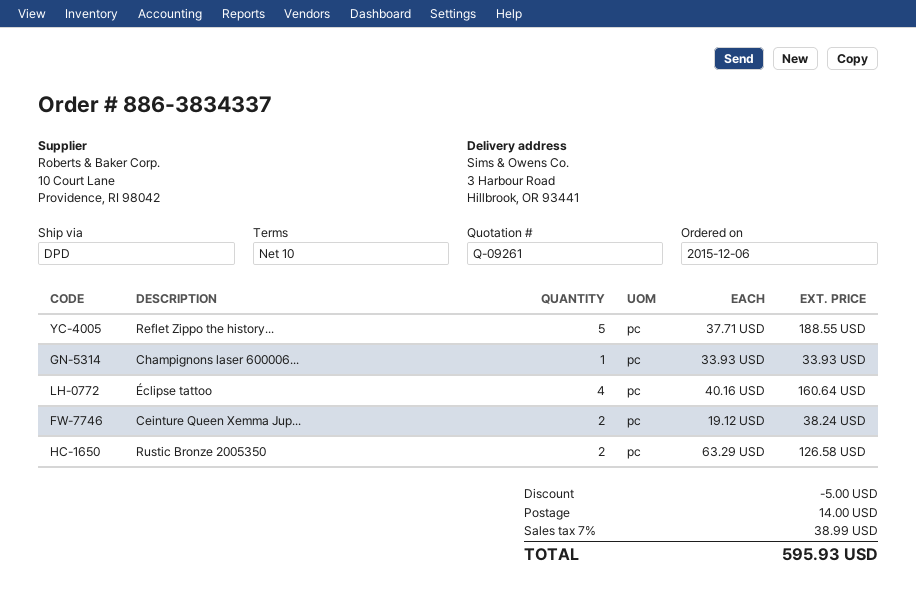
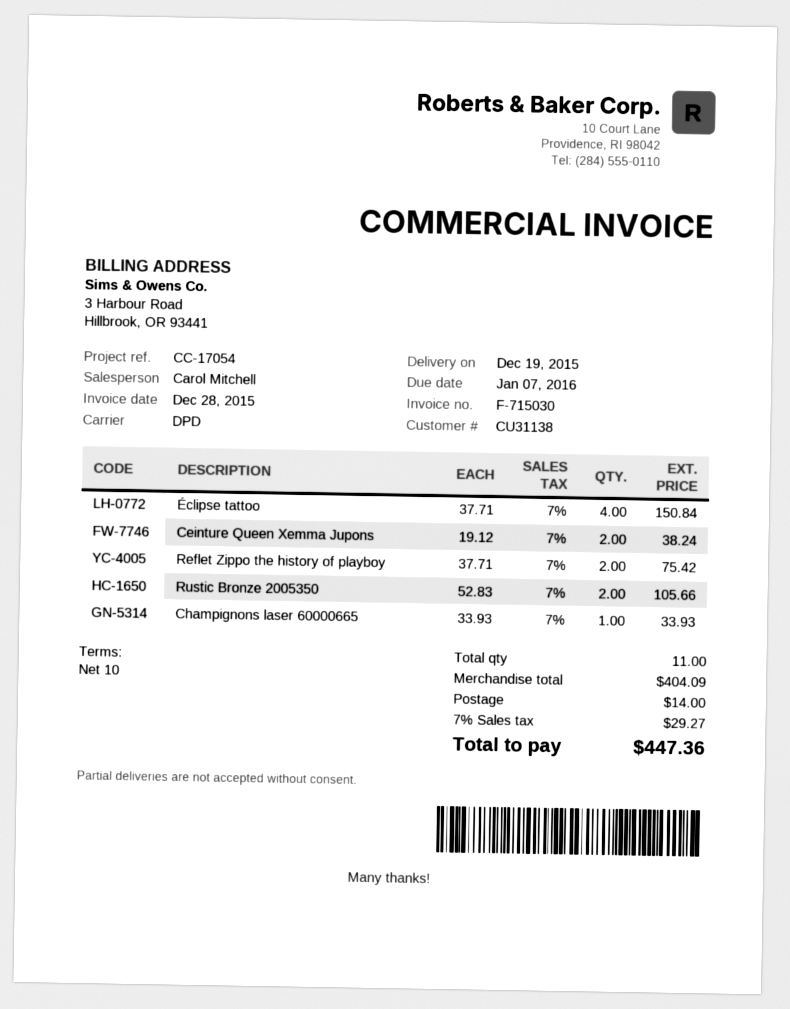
Reflet Zippo the history...: 5 x 37.71 = 188.55 -> 2 x 37.71 = 75.42
Éclipse tattoo: 4 x 40.16 = 160.64 -> 4 x 37.71 = 150.84
Rustic Bronze 2005350: 2 x 63.29 = 126.58 -> 2 x 52.83 = 105.66
discount: 5.00 -> none
tax: 7% = 38.99 -> 7% = 29.27
total: 595.93 -> 447.36

